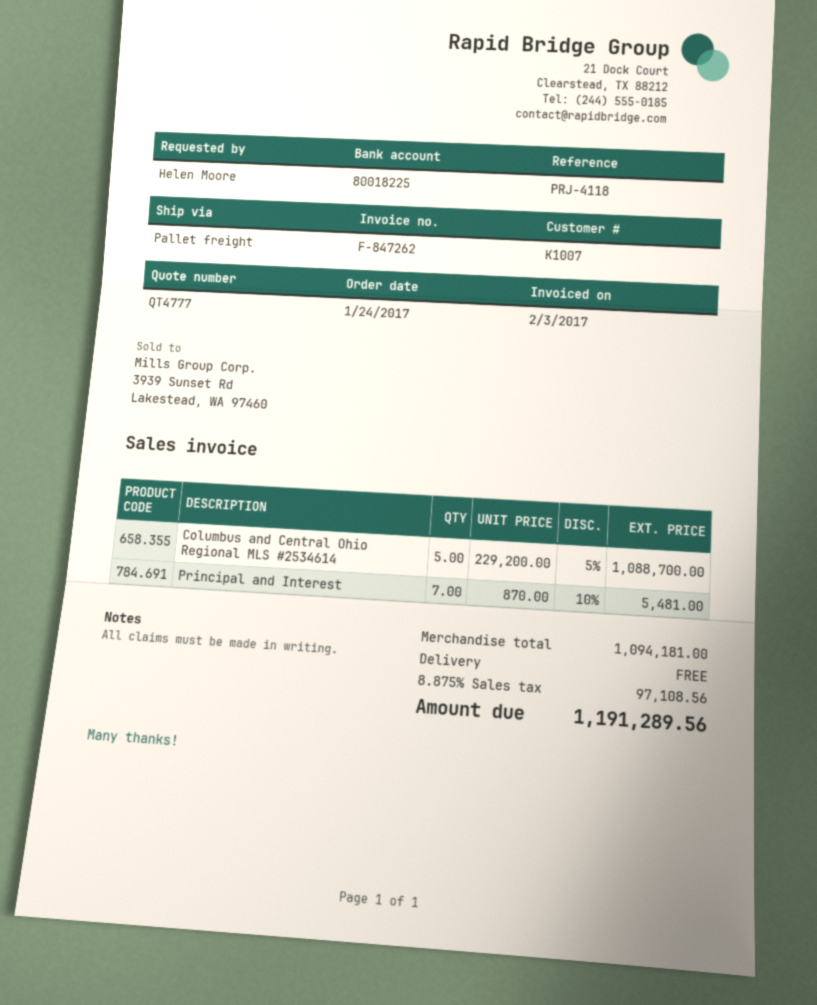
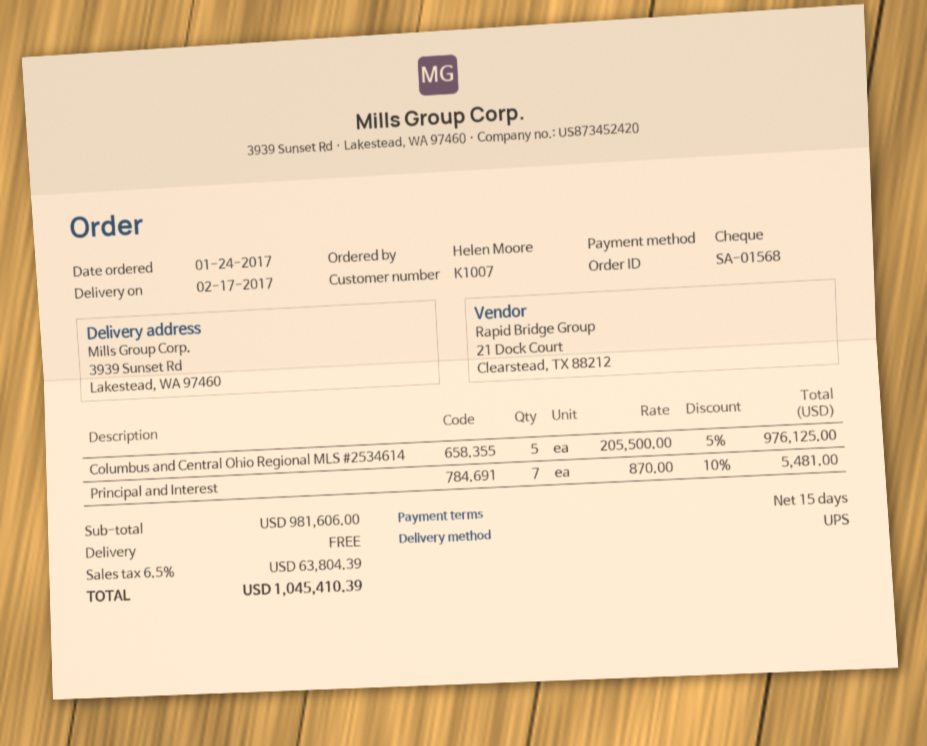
shipping method: pallet freight -> UPS
Columbus and Central Ohio Regional MLS #2534614: 5 x 229200.00 - 5% = 1088700.00 -> 5 x 205500.00 - 5% = 976125.00
subtotal: 1094181.00 -> 981606.00
tax: 8.875% = 97108.56 -> 6.5% = 63804.39
total: 1191289.56 -> 1045410.39

